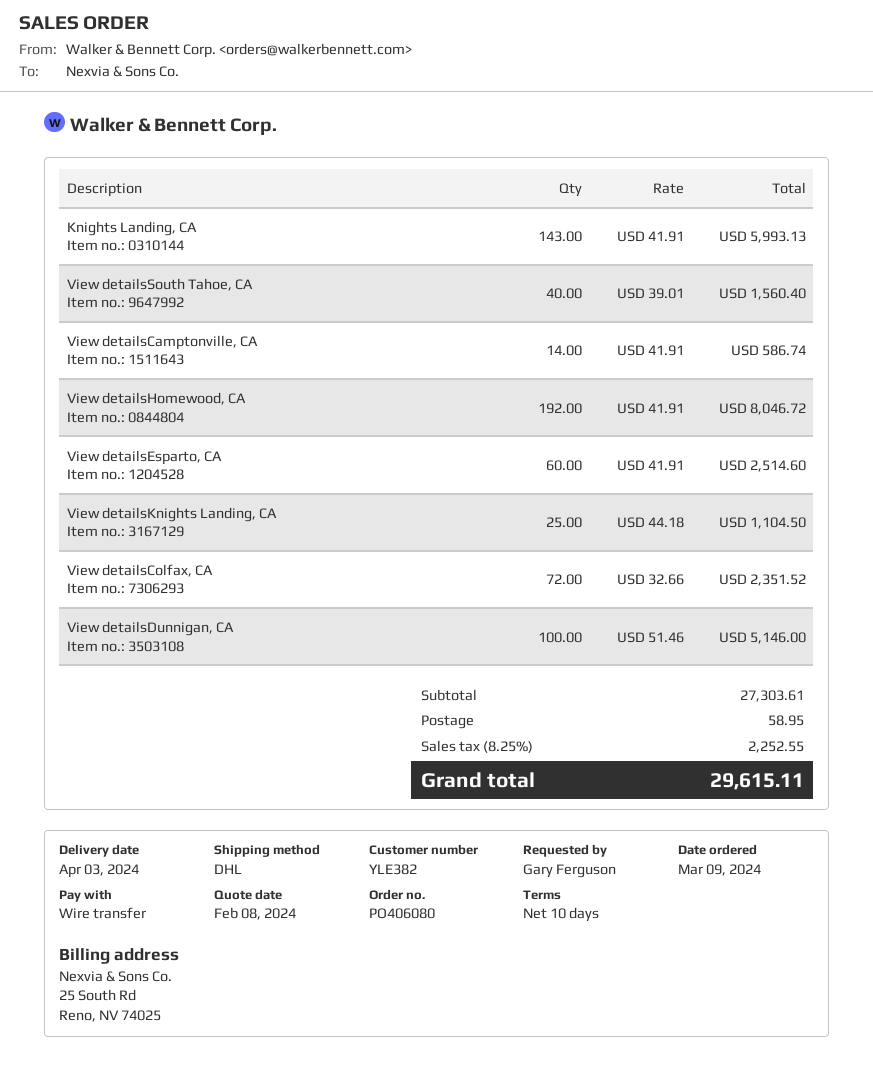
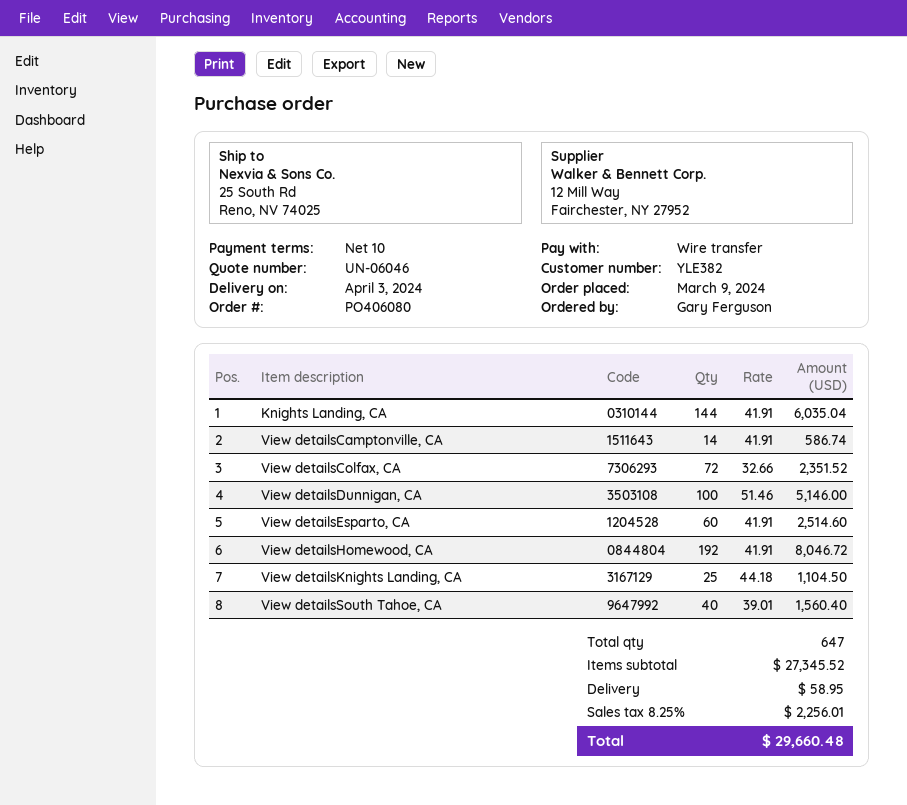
Knights Landing, CA: 143 x 41.91 = 5993.13 -> 144 x 41.91 = 6035.04
subtotal: 27303.61 -> 27345.52
tax: 8.25% = 2252.55 -> 8.25% = 2256.01
total: 29615.11 -> 29660.48

